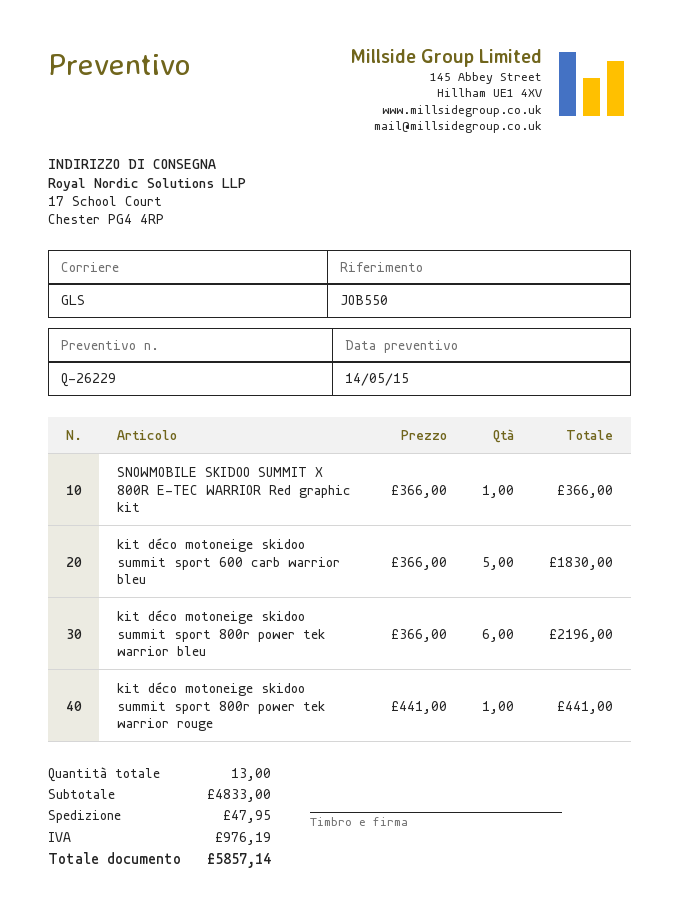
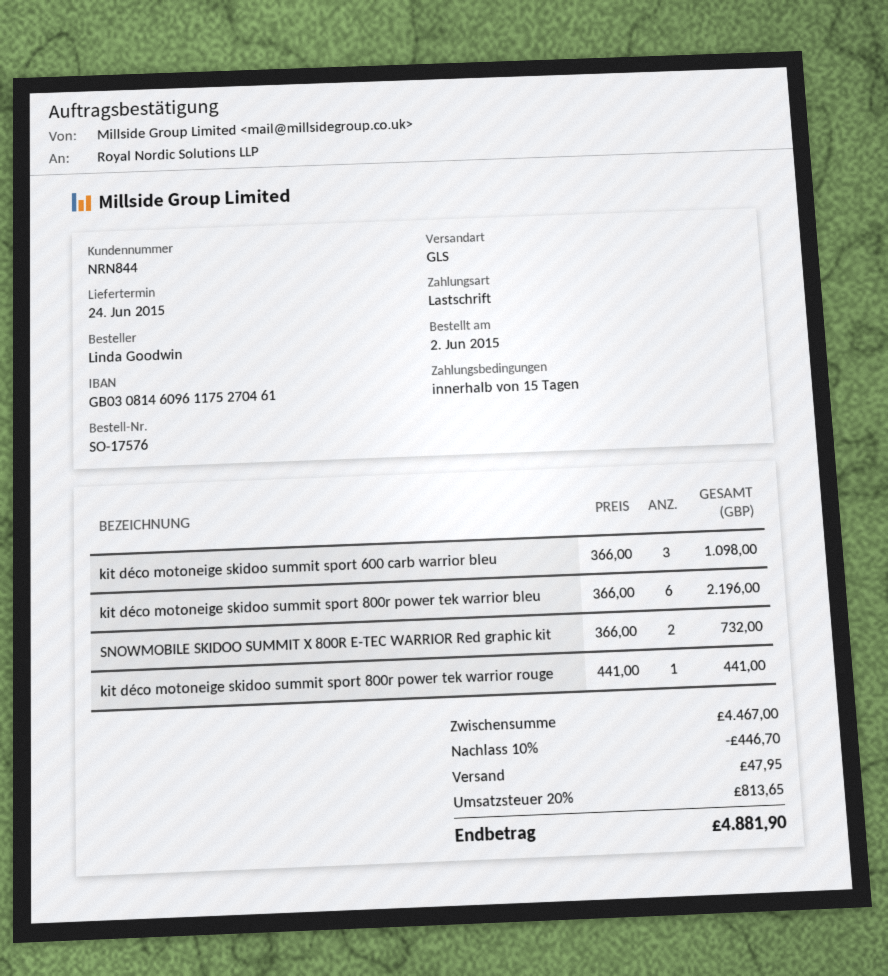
SNOWMOBILE SKIDOO SUMMIT X 800R E-TEC WARRIOR Red graphic kit: 1 x 366.00 = 366.00 -> 2 x 366.00 = 732.00
kit déco motoneige skidoo summit sport 600 carb warrior bleu: 5 x 366.00 = 1830.00 -> 3 x 366.00 = 1098.00
subtotal: 4833.00 -> 4467.00
discount: none -> 10% = 446.70
tax: 976.19 -> 813.65
total: 5857.14 -> 4881.90

